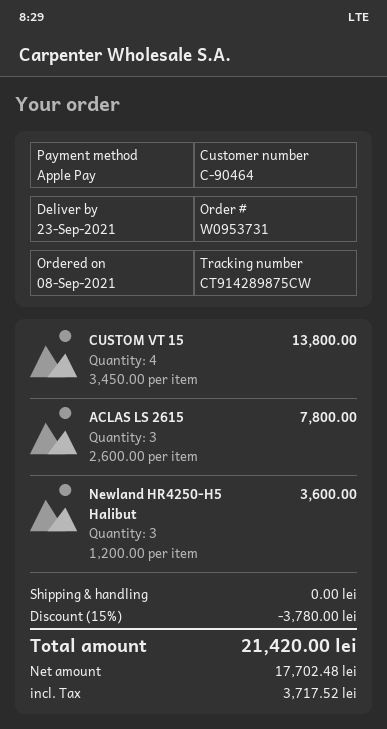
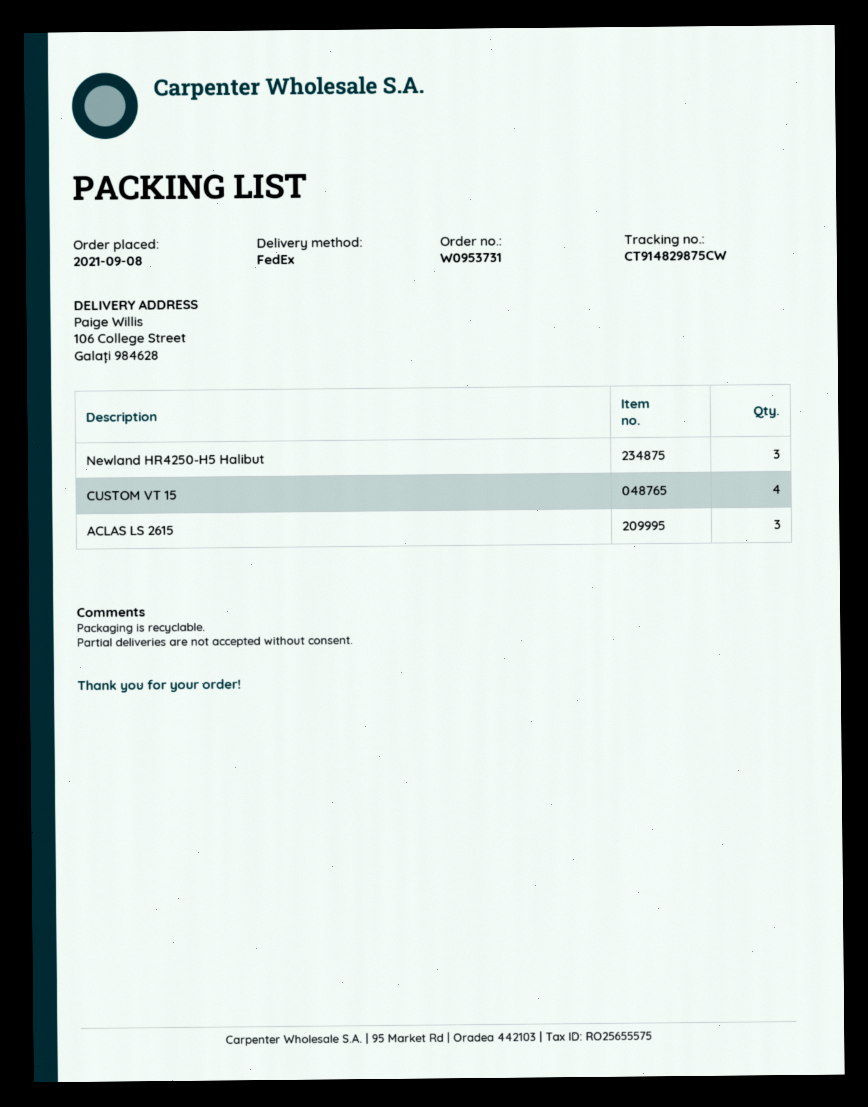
tracking number: CT914289875CW -> CT914829875CW

